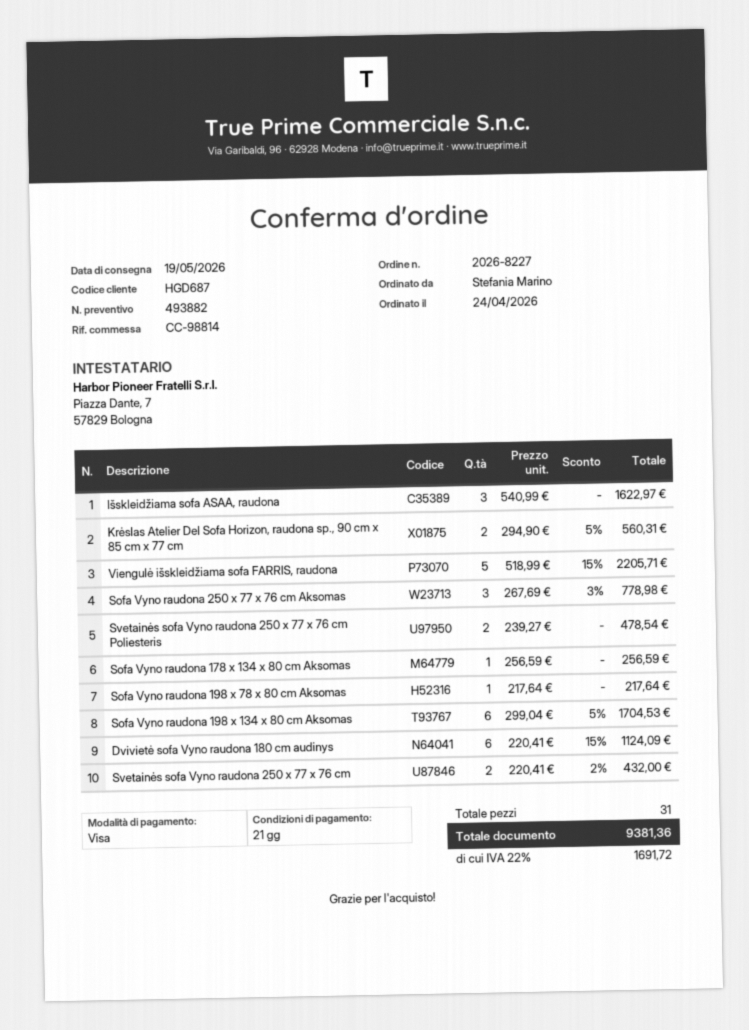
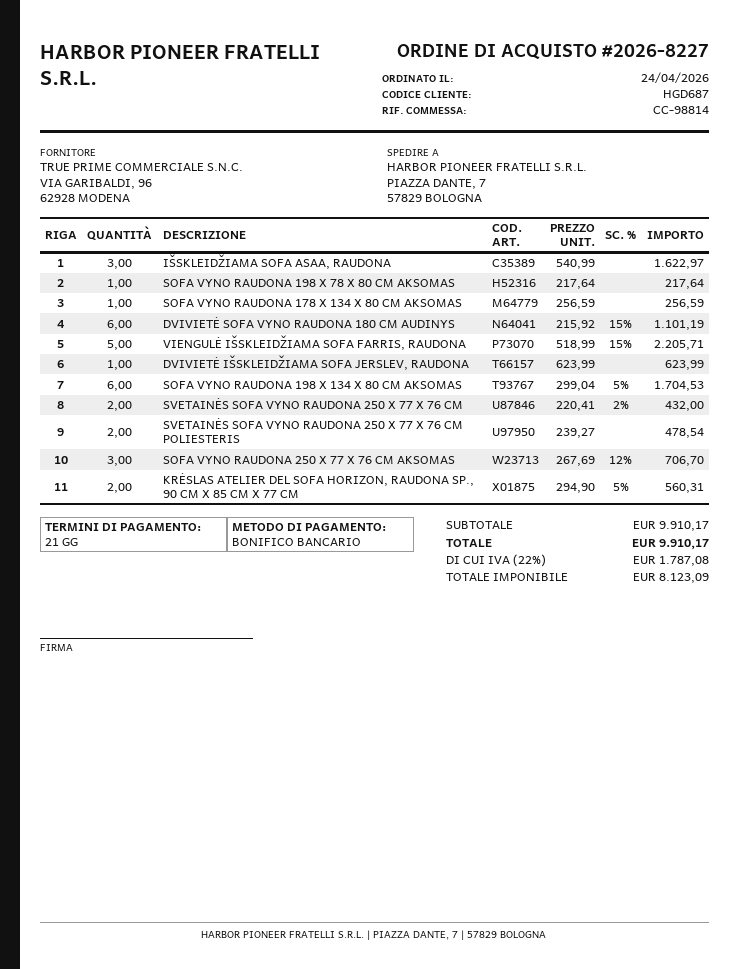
payment method: Visa -> bank transfer
Sofa Vyno raudona 250 x 77 x 76 cm Aksomas: 3 x 267.69 - 3% = 778.98 -> 3 x 267.69 - 12% = 706.70
Dvivietė sofa Vyno raudona 180 cm audinys: 6 x 220.41 - 15% = 1124.09 -> 6 x 215.92 - 15% = 1101.19
DVIVIETĖ IŠSKLEIDŽIAMA SOFA JERSLEV, RAUDONA: none -> 1 x 623.99 = 623.99
tax: 22% = 1691.72 -> 22% = 1787.08
total: 9381.36 -> 9910.17

